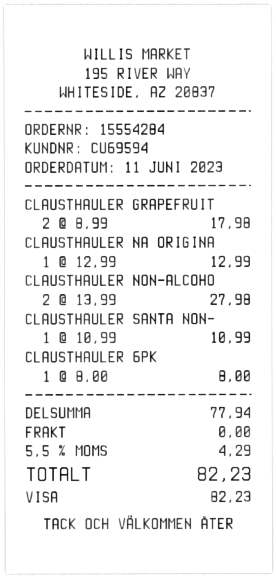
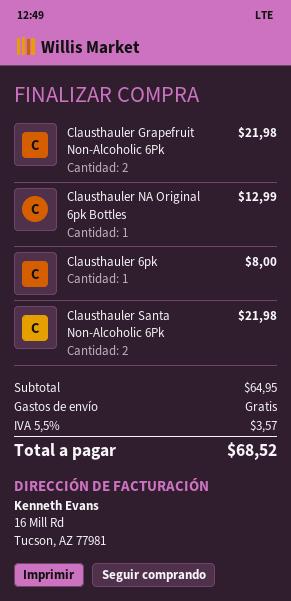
CLAUSTHAULER GRAPEFRUIT: 2 for 17.98 -> 2 for 21.98
CLAUSTHAULER NON-ALCOHO: 2 for 27.98 -> none
CLAUSTHAULER SANTA NON-: 1 for 10.99 -> 2 for 21.98
subtotal: 77.94 -> 64.95
tax: 5.5% = 4.29 -> 5.5% = 3.57
total: 82.23 -> 68.52

